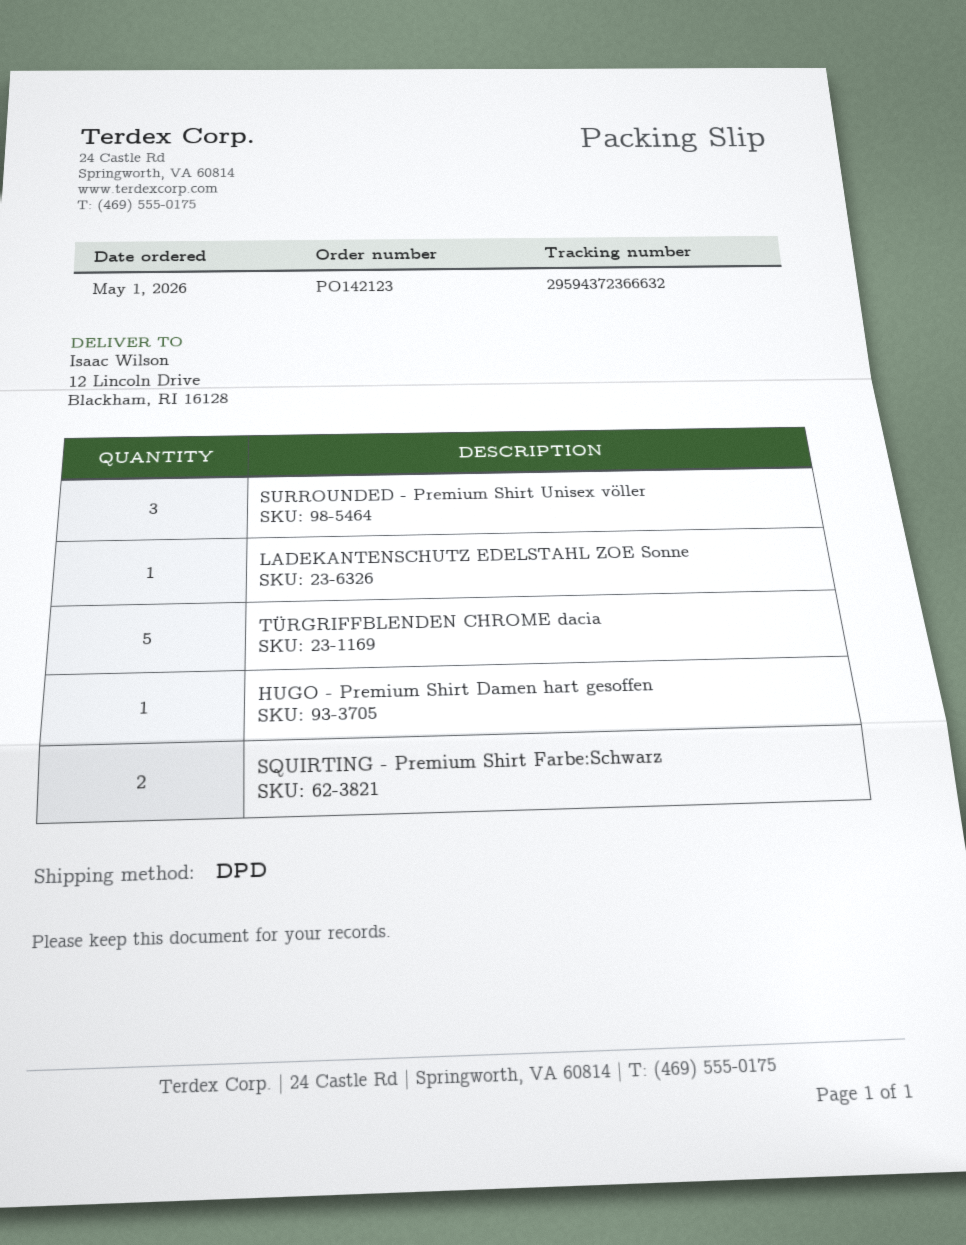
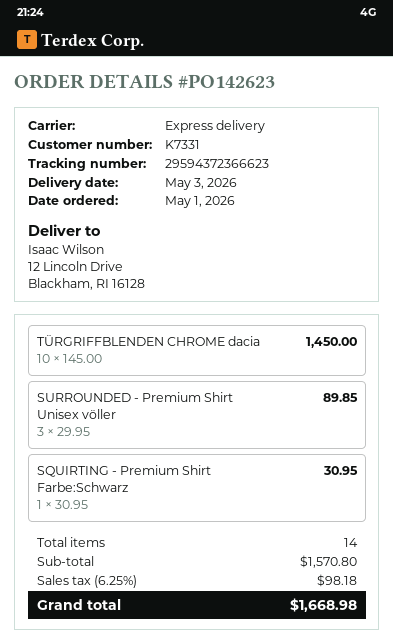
order number: PO142123 -> PO142623
shipping method: DPD -> express
tracking number: 29594372366632 -> 29594372366623
LADEKANTENSCHUTZ EDELSTAHL ZOE Sonne: 1 -> none
TÜRGRIFFBLENDEN CHROME dacia: 5 -> 10
HUGO - Premium Shirt Damen hart gesoffen: 1 -> none
SQUIRTING - Premium Shirt Farbe:Schwarz: 2 -> 1

